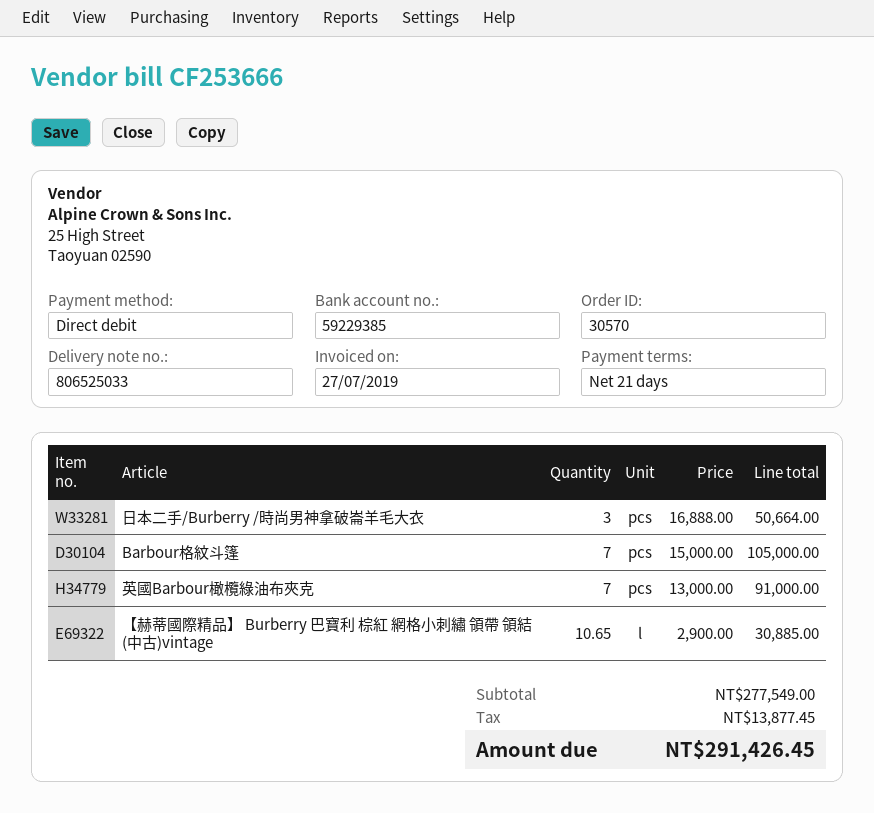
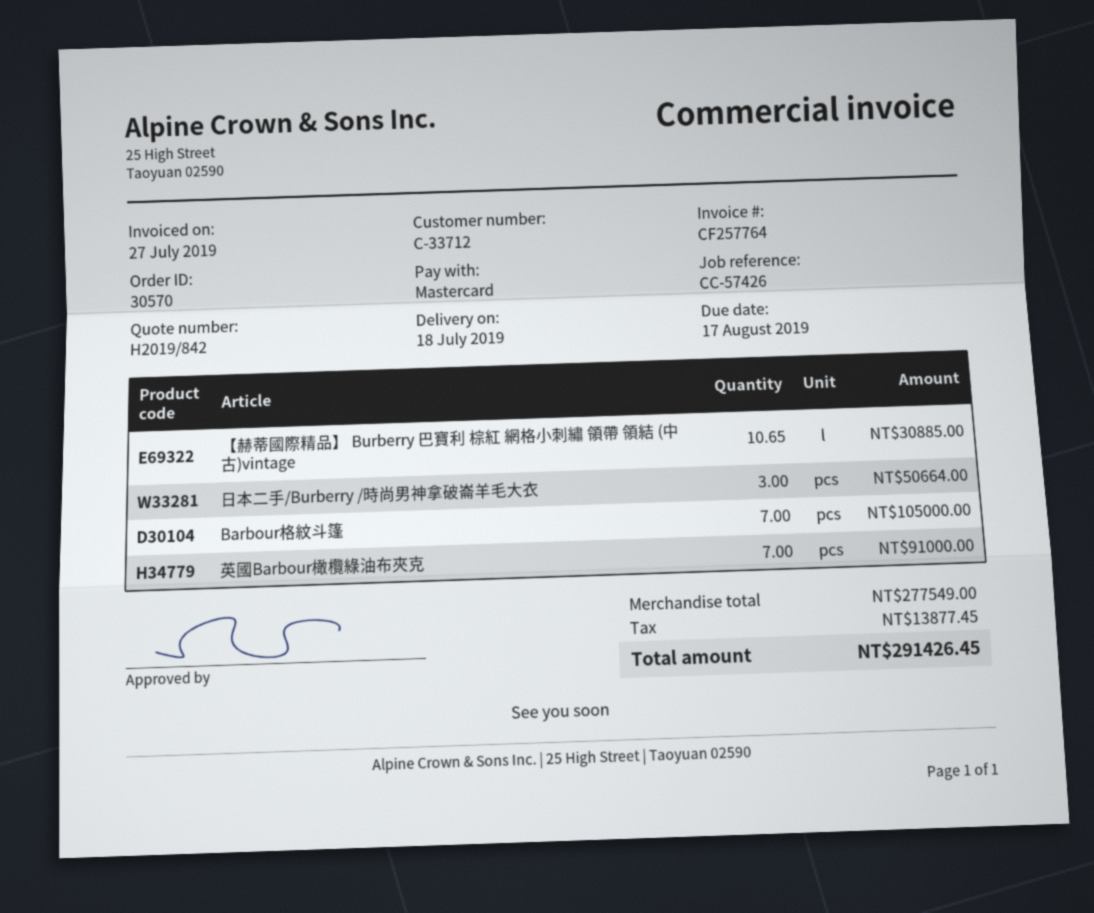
invoice number: CF253666 -> CF257764
payment method: direct debit -> Mastercard

